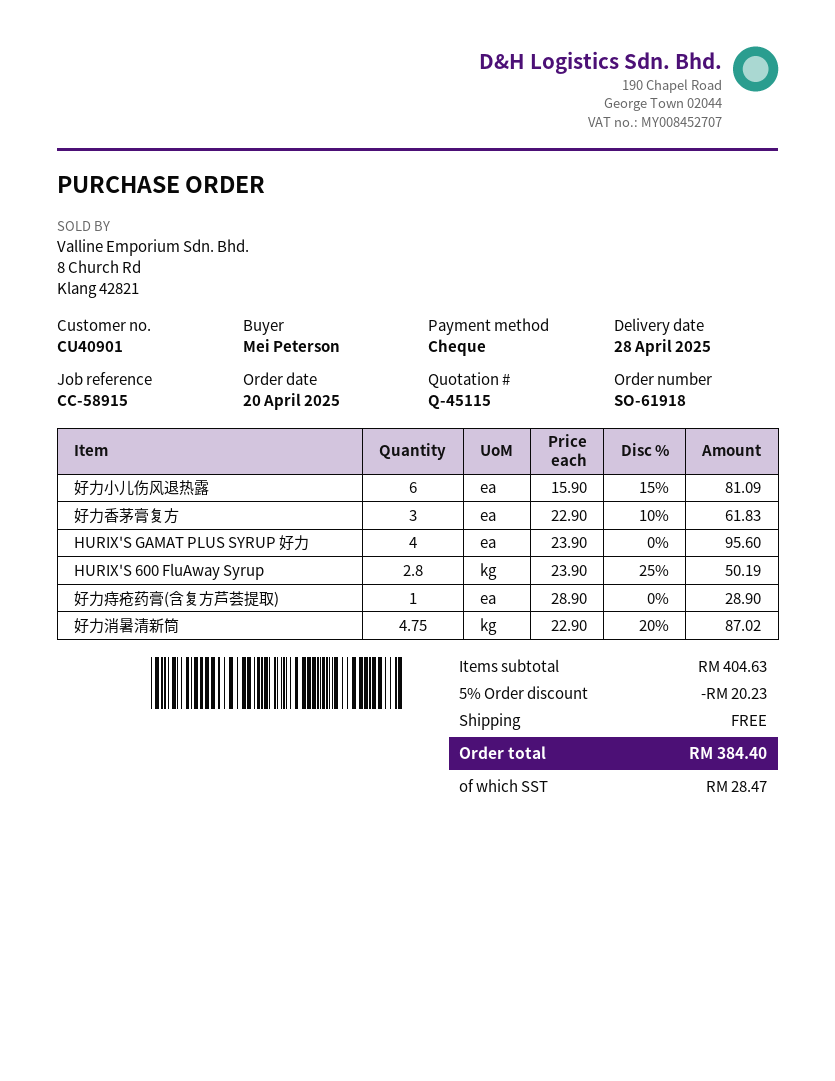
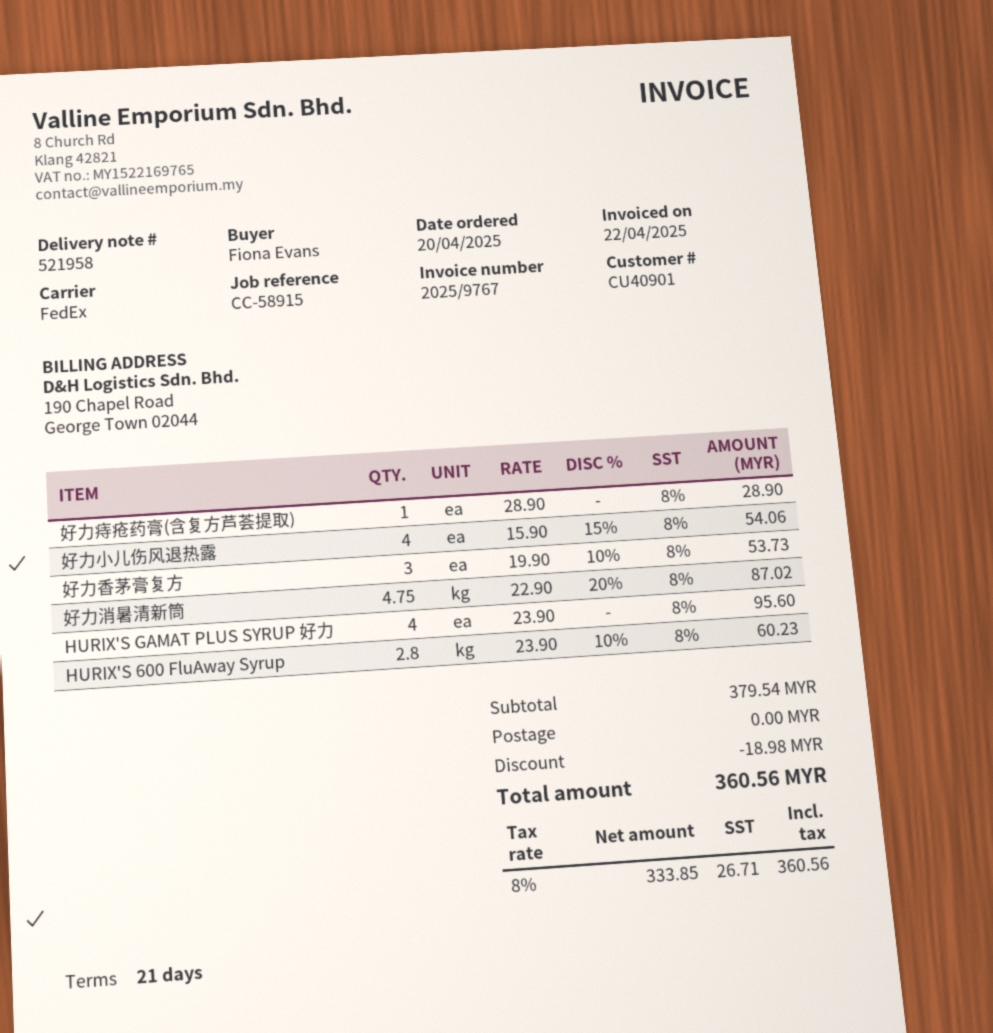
ordered by: Mei Peterson -> Fiona Evans
好力小儿伤风退热露: 6 x 15.90 - 15% = 81.09 -> 4 x 15.90 - 15% = 54.06
好力香茅膏复方: 3 x 22.90 - 10% = 61.83 -> 3 x 19.90 - 10% = 53.73
HURIX'S 600 FluAway Syrup: 2.8 x 23.90 - 25% = 50.19 -> 2.8 x 23.90 - 10% = 60.23
subtotal: 404.63 -> 379.54
discount: 20.23 -> 18.98
tax: 28.47 -> 26.71
total: 384.40 -> 360.56

